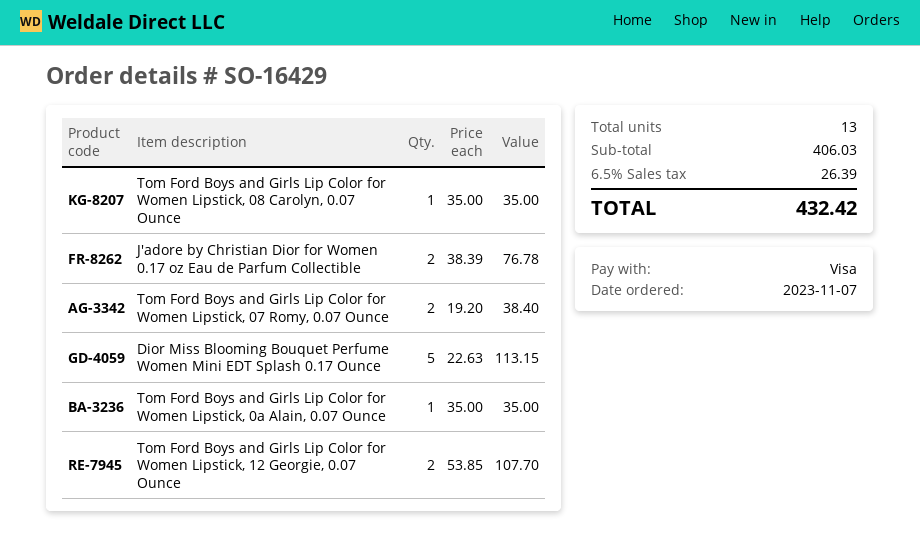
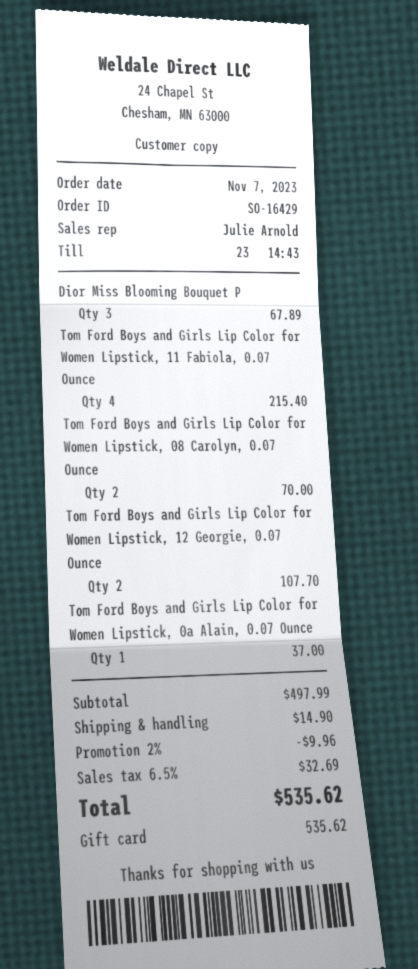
payment method: Visa -> gift card
Tom Ford Boys and Girls Lip Color for Women Lipstick, 08 Carolyn, 0.07 Ounce: 1 for 35.00 -> 2 for 70.00
J'adore by Christian Dior for Women 0.17 oz Eau de Parfum Collectible: 2 for 76.78 -> none
Tom Ford Boys and Girls Lip Color for Women Lipstick, 07 Romy, 0.07 Ounce: 2 for 38.40 -> none
Dior Miss Blooming Bouquet Perfume Women Mini EDT Splash 0.17 Ounce: 5 for 113.15 -> 3 for 67.89
Tom Ford Boys and Girls Lip Color for Women Lipstick, 0a Alain, 0.07 Ounce: 1 for 35.00 -> 1 for 37.00
Tom Ford Boys and Girls Lip Color for Women Lipstick, 11 Fabiola, 0.07 Ounce: none -> 4 for 215.40
subtotal: 406.03 -> 497.99
discount: none -> 2% = 9.96
shipping: none -> 14.90
tax: 6.5% = 26.39 -> 6.5% = 32.69
total: 432.42 -> 535.62

